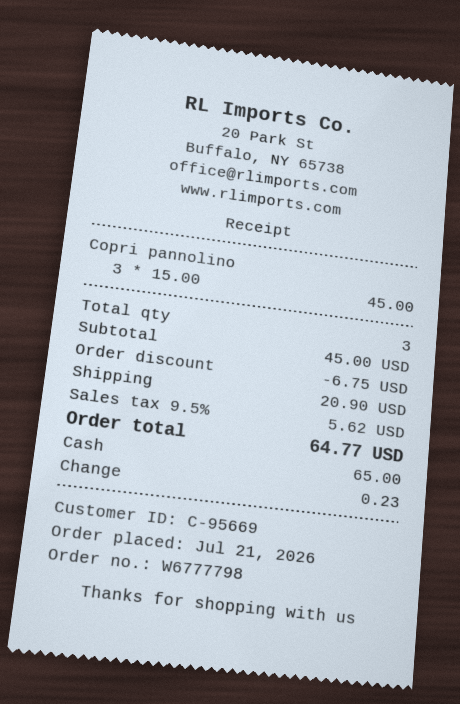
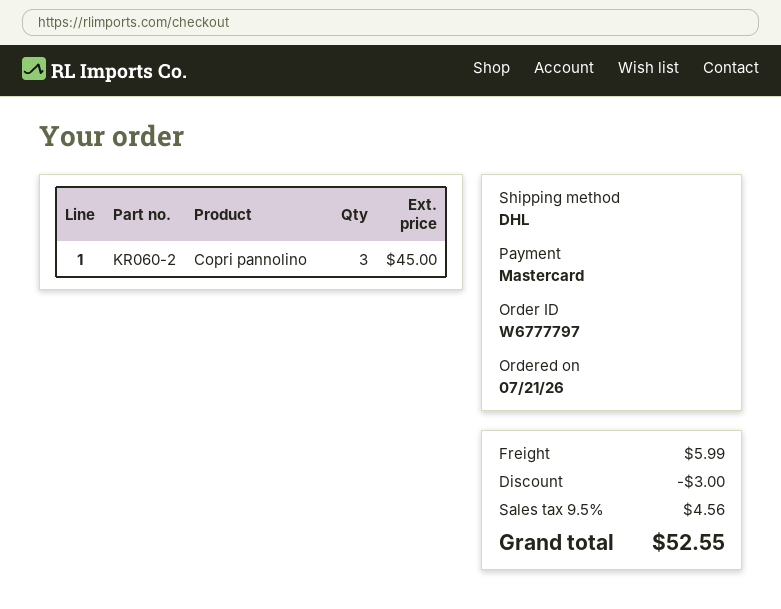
order number: W6777798 -> W6777797
payment method: cash -> Mastercard
discount: 6.75 -> 3.00
shipping: 20.90 -> 5.99
tax: 9.5% = 5.62 -> 9.5% = 4.56
total: 64.77 -> 52.55

